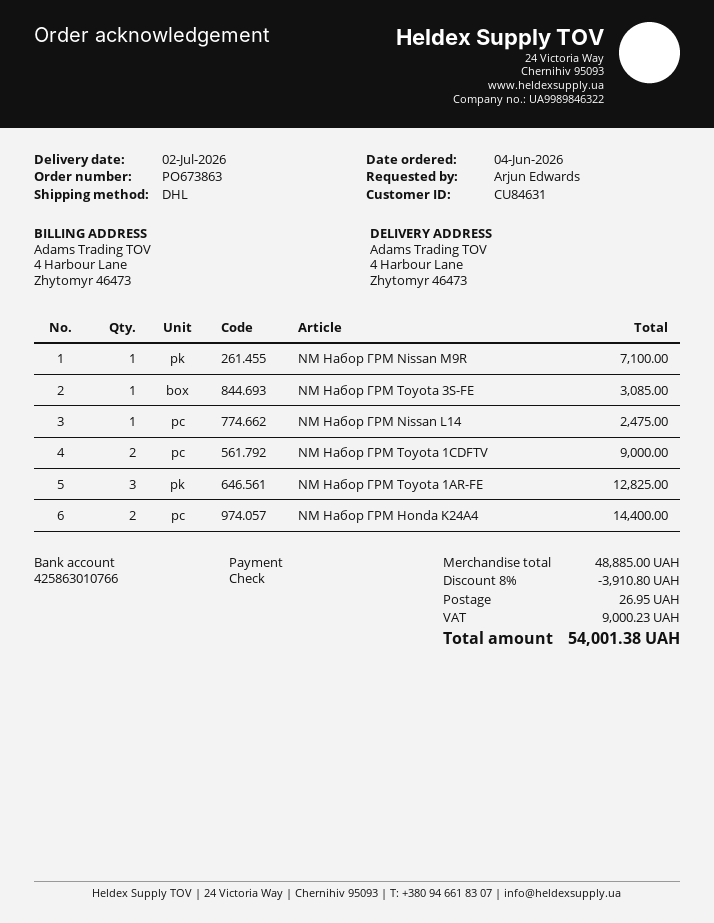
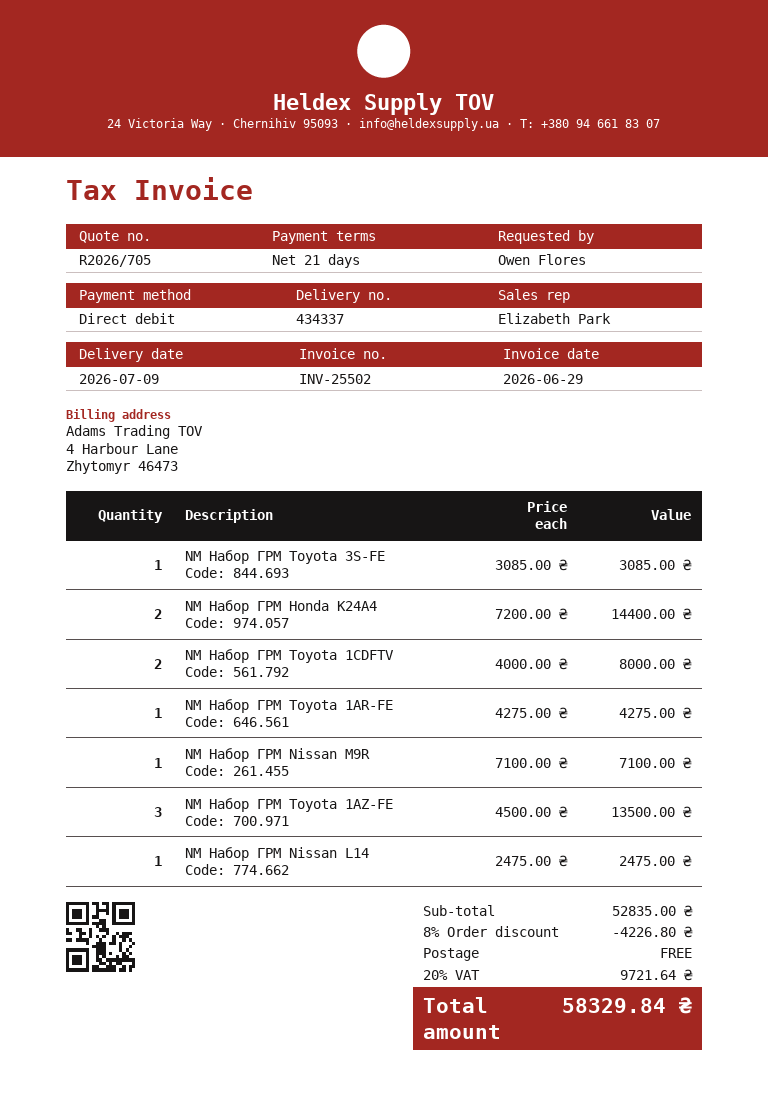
delivery date: 2026-07-02 -> 2026-07-09
ordered by: Arjun Edwards -> Owen Flores
payment method: cheque -> direct debit
NM Набор ГРМ Toyota 1CDFTV: 2 for 9000.00 -> 2 for 8000.00
NM Набор ГРМ Toyota 1AR-FE: 3 for 12825.00 -> 1 for 4275.00
NM Набор ГРМ Toyota 1AZ-FE: none -> 3 for 13500.00
subtotal: 48885.00 -> 52835.00
discount: 8% = 3910.80 -> 8% = 4226.80
shipping: 26.95 -> 0.00
tax: 9000.23 -> 9721.64
total: 54001.38 -> 58329.84

